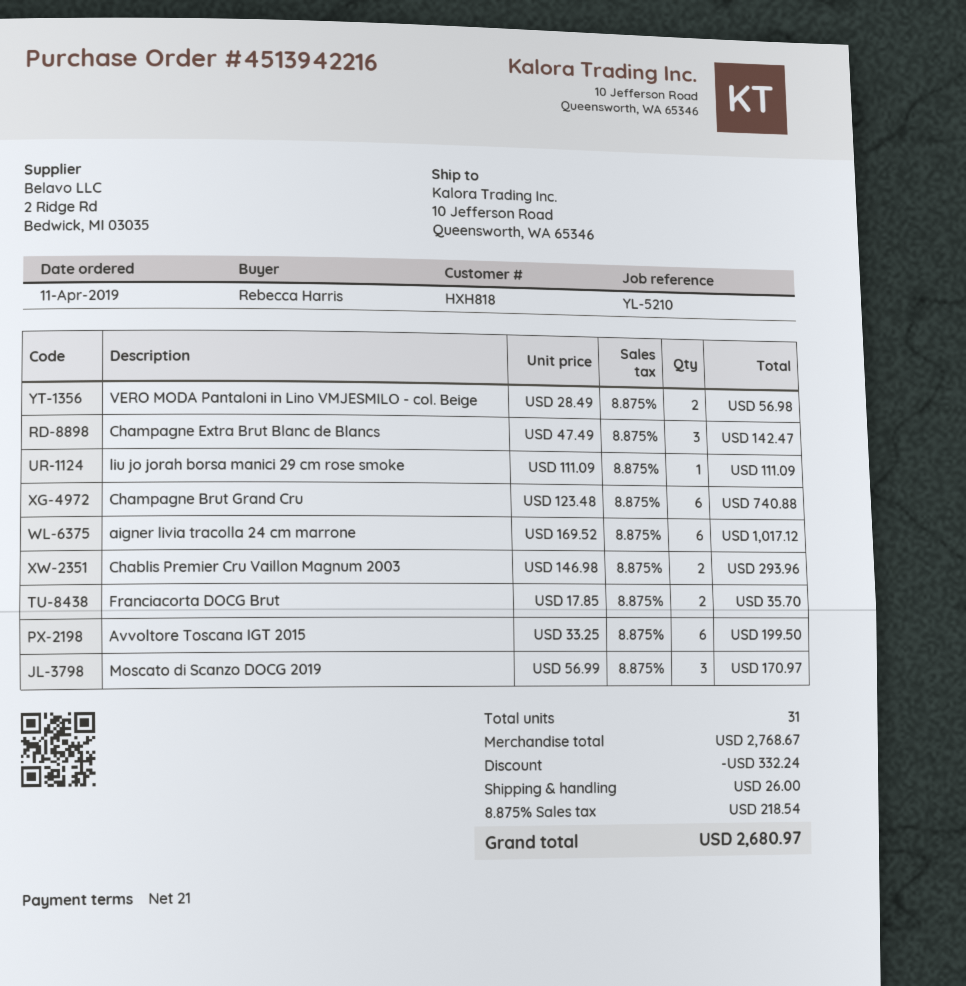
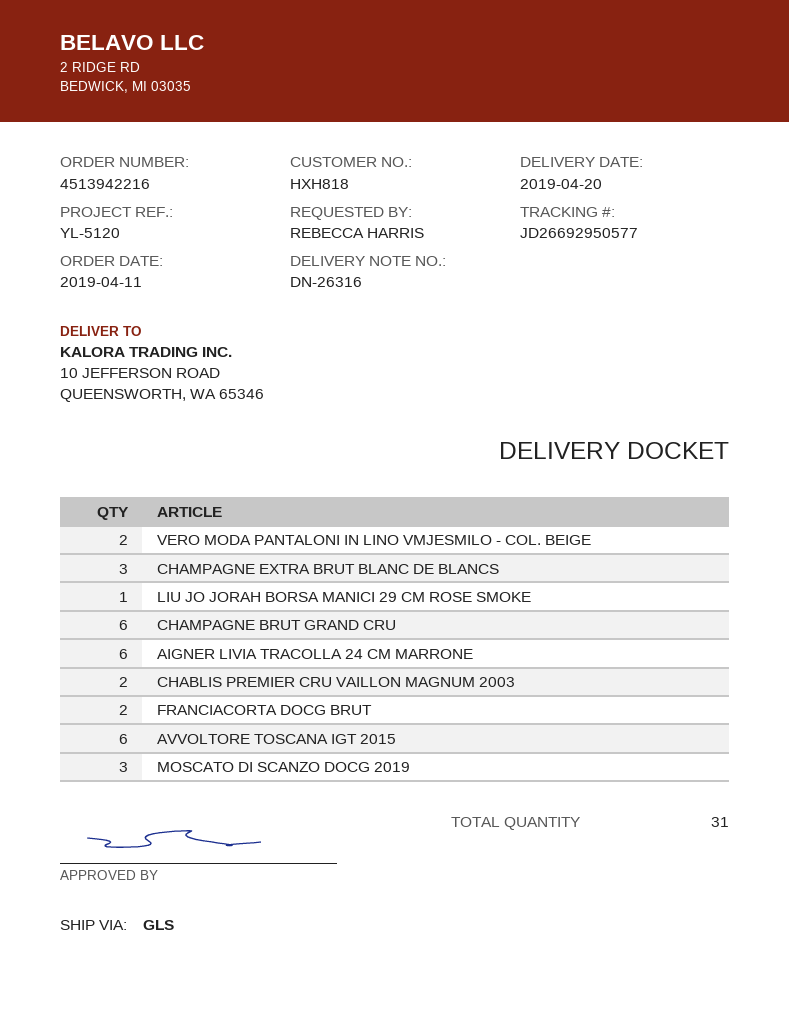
reference: YL-5210 -> YL-5120

